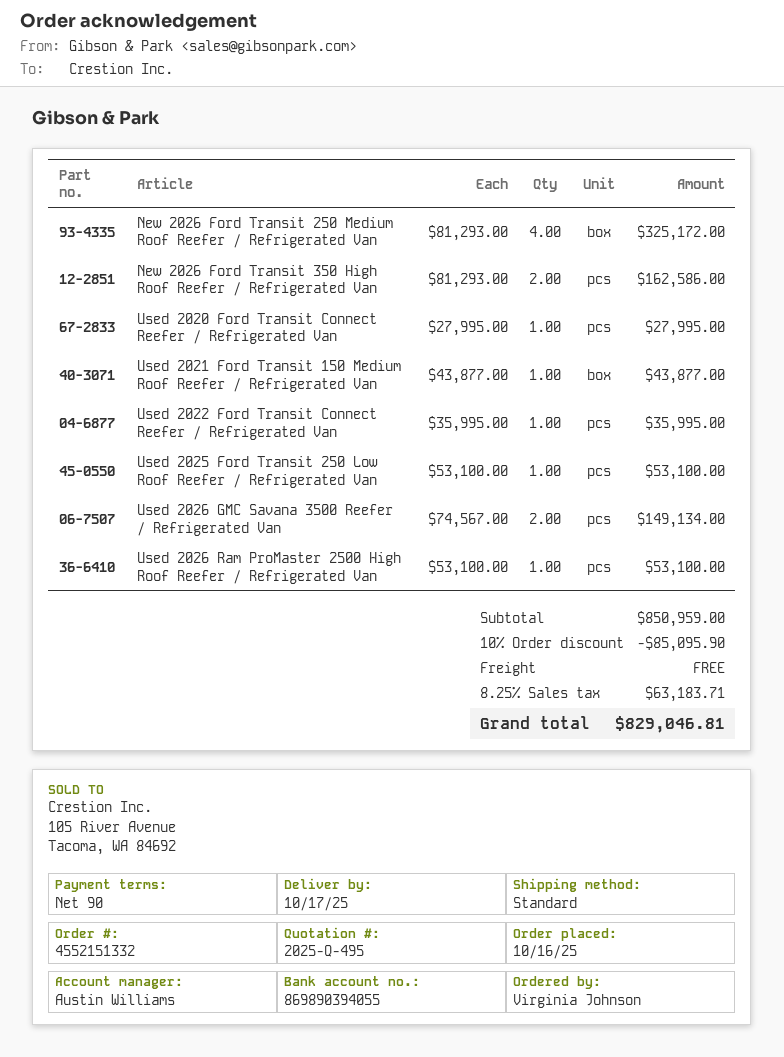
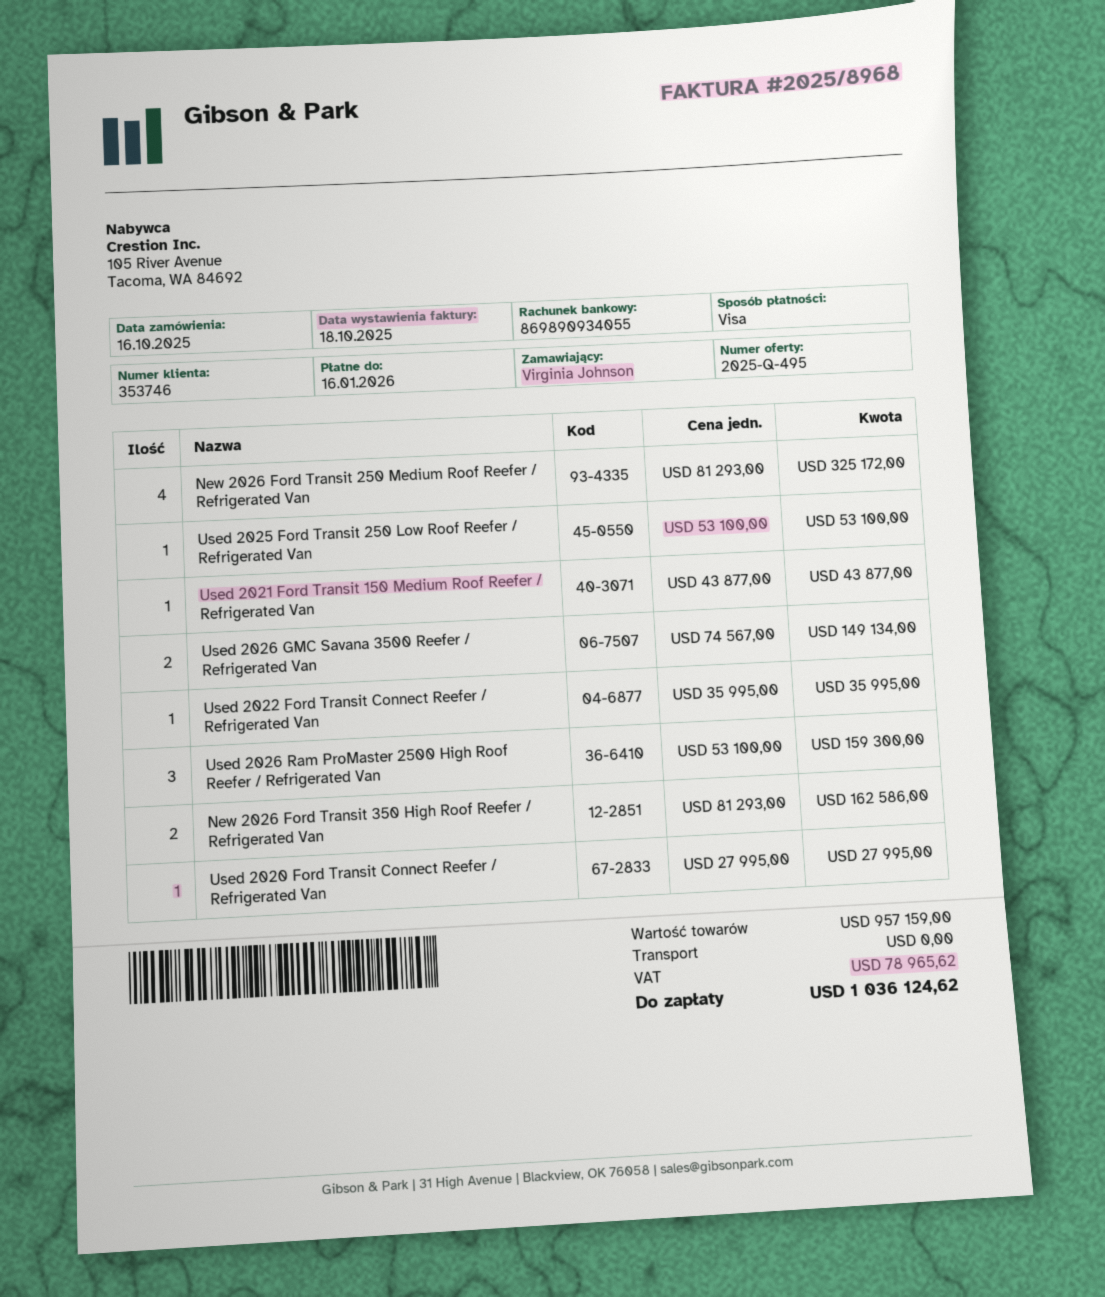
bank account: 869890394055 -> 869890934055
Used 2026 Ram ProMaster 2500 High Roof Reefer / Refrigerated Van: 1 x 53100.00 = 53100.00 -> 3 x 53100.00 = 159300.00
subtotal: 850959.00 -> 957159.00
discount: 10% = 85095.90 -> none
tax: 63183.71 -> 78965.62
total: 829046.81 -> 1036124.62

